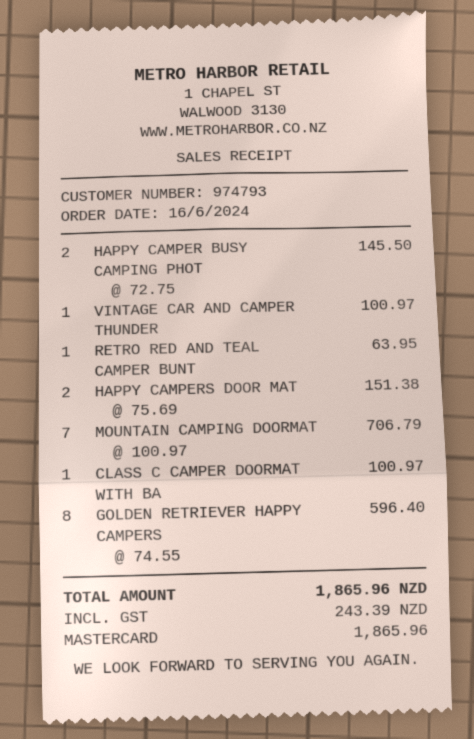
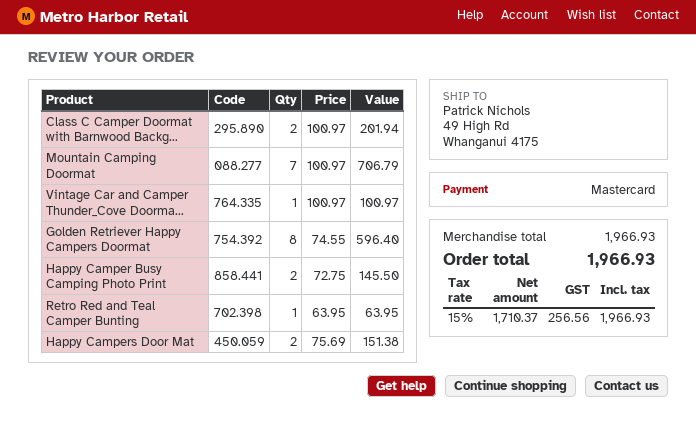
CLASS C CAMPER DOORMAT WITH BA: 1 x 100.97 = 100.97 -> 2 x 100.97 = 201.94
tax: 243.39 -> 256.56
total: 1865.96 -> 1966.93

